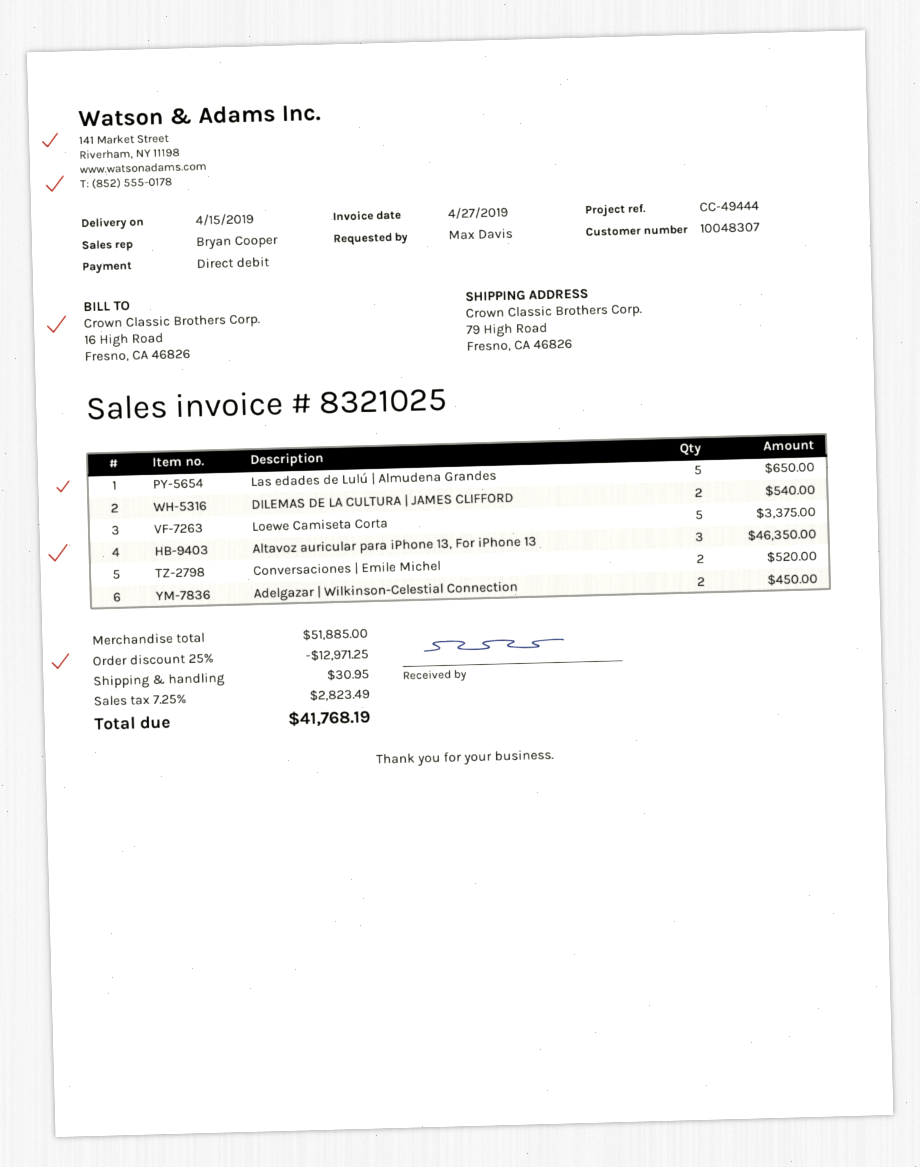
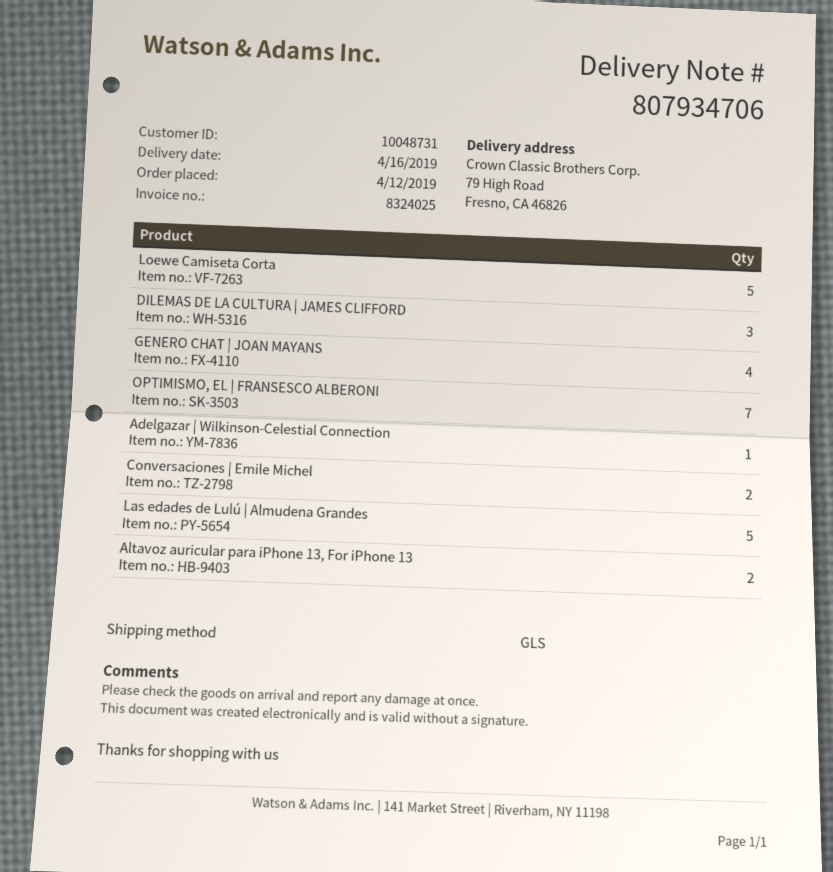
delivery date: 2019-04-15 -> 2019-04-16
invoice number: 8321025 -> 8324025
customer number: 10048307 -> 10048731
DILEMAS DE LA CULTURA | JAMES CLIFFORD: 2 -> 3
Altavoz auricular para iPhone 13, For iPhone 13: 3 -> 2
Adelgazar | Wilkinson-Celestial Connection: 2 -> 1
GENERO CHAT | JOAN MAYANS: none -> 4
OPTIMISMO, EL | FRANSESCO ALBERONI: none -> 7

